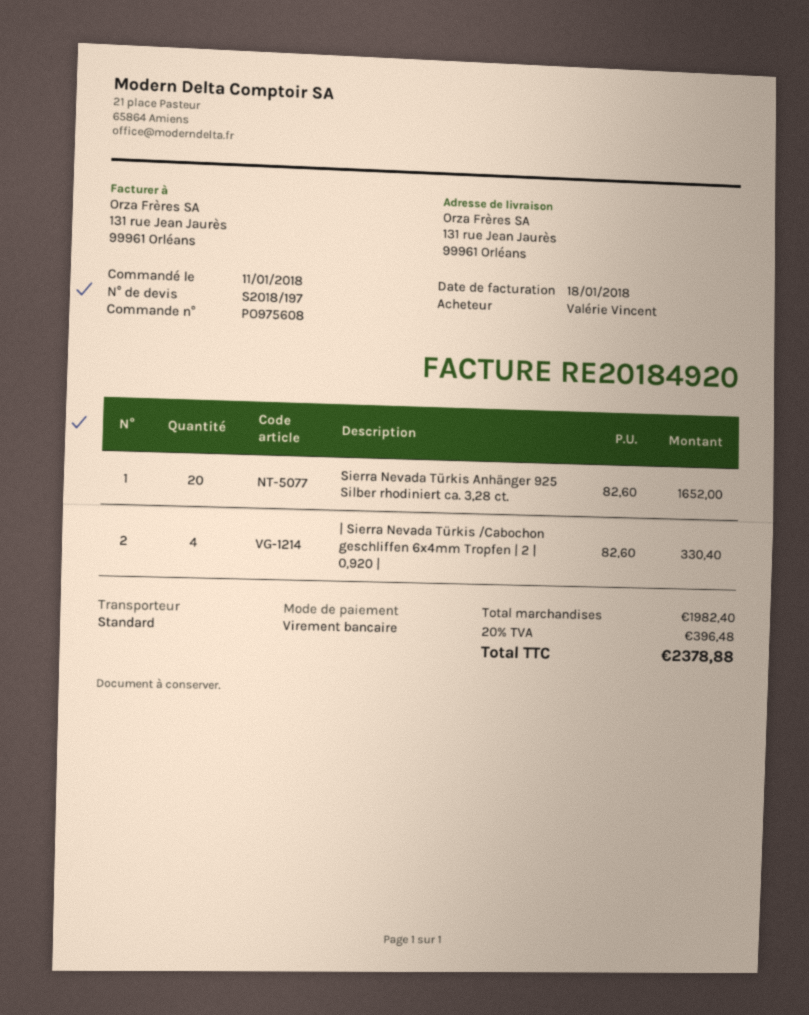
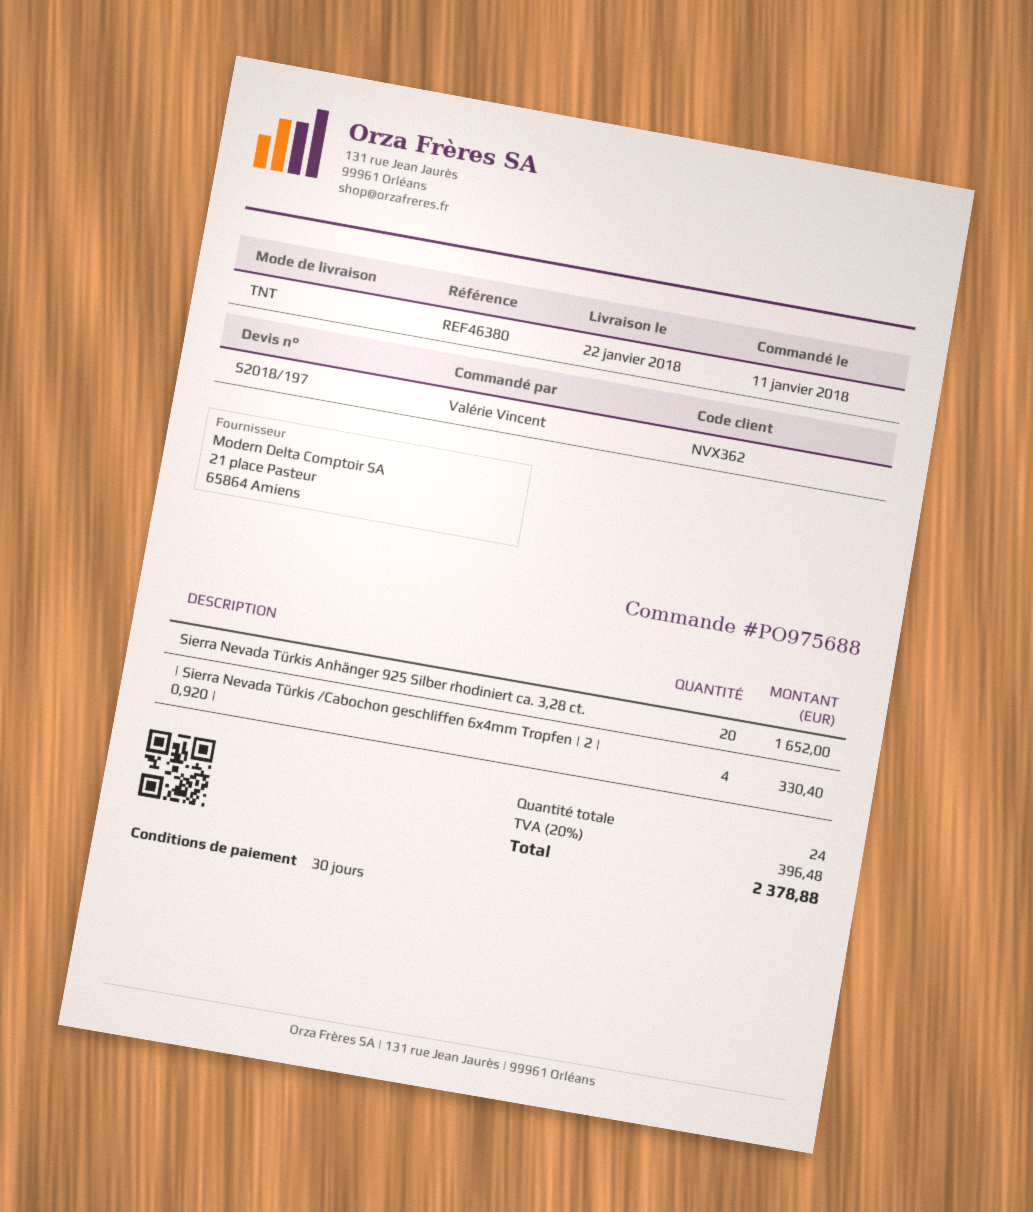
order number: PO975608 -> PO975688
shipping method: standard -> TNT

